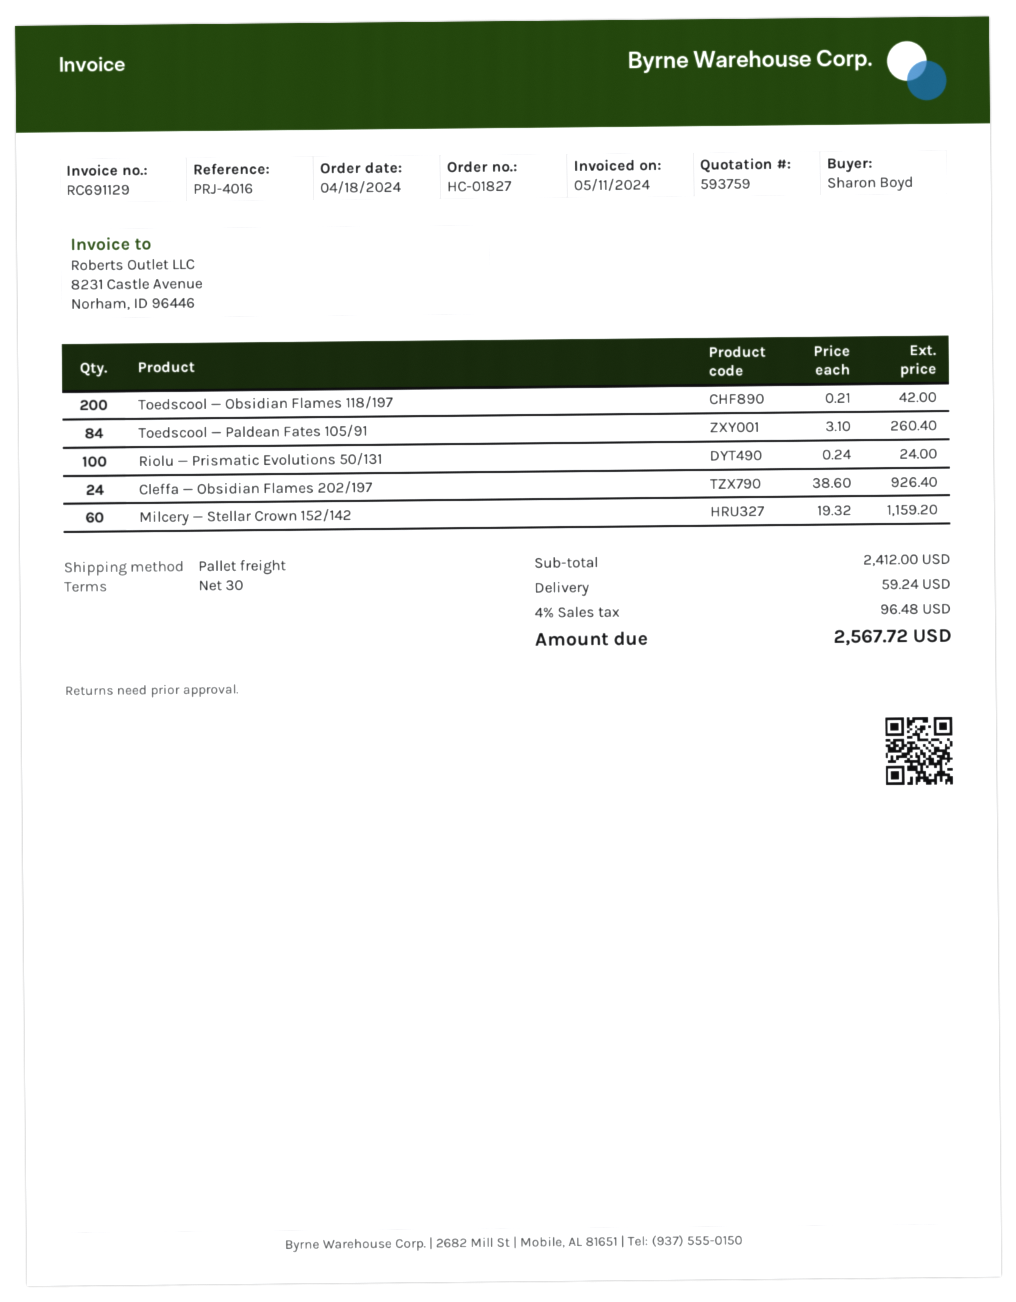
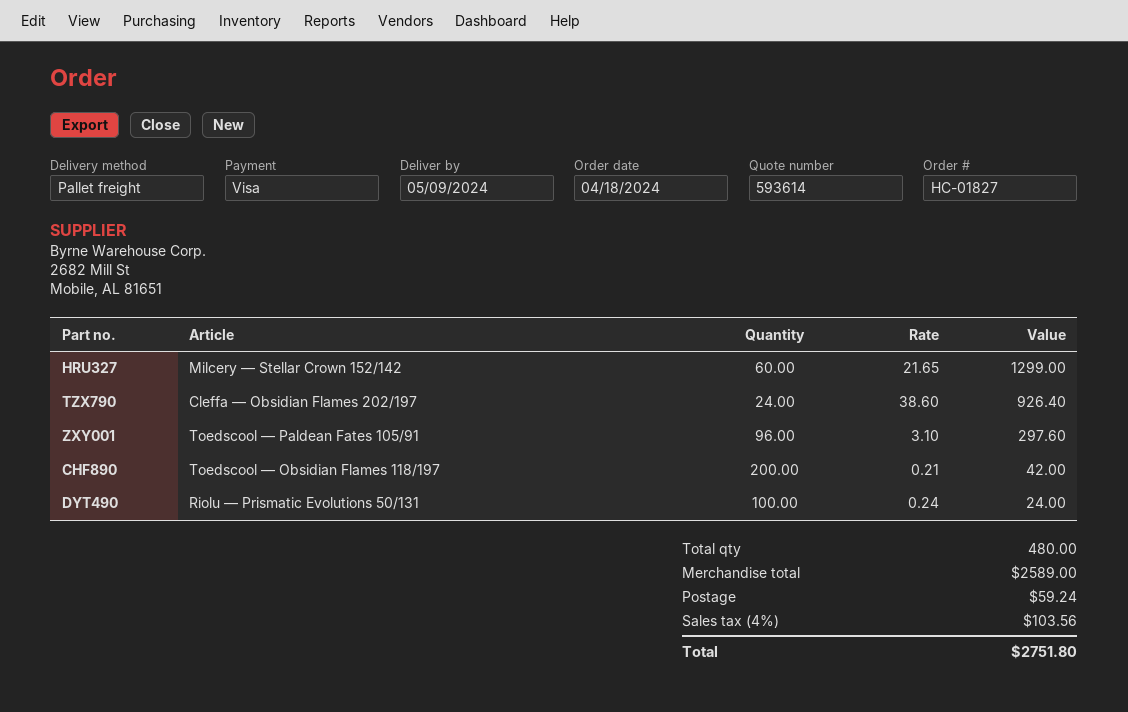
quote number: 593759 -> 593614
Toedscool — Paldean Fates 105/91: 84 x 3.10 = 260.40 -> 96 x 3.10 = 297.60
Milcery — Stellar Crown 152/142: 60 x 19.32 = 1159.20 -> 60 x 21.65 = 1299.00
subtotal: 2412.00 -> 2589.00
tax: 4% = 96.48 -> 4% = 103.56
total: 2567.72 -> 2751.80

